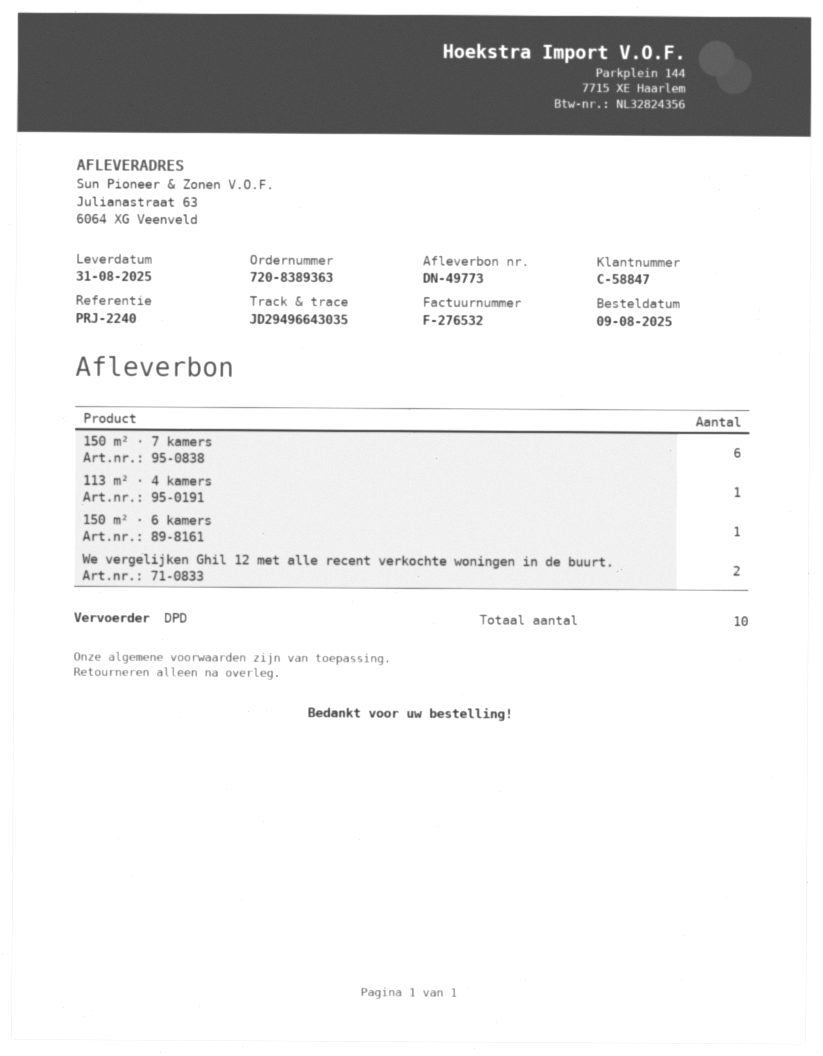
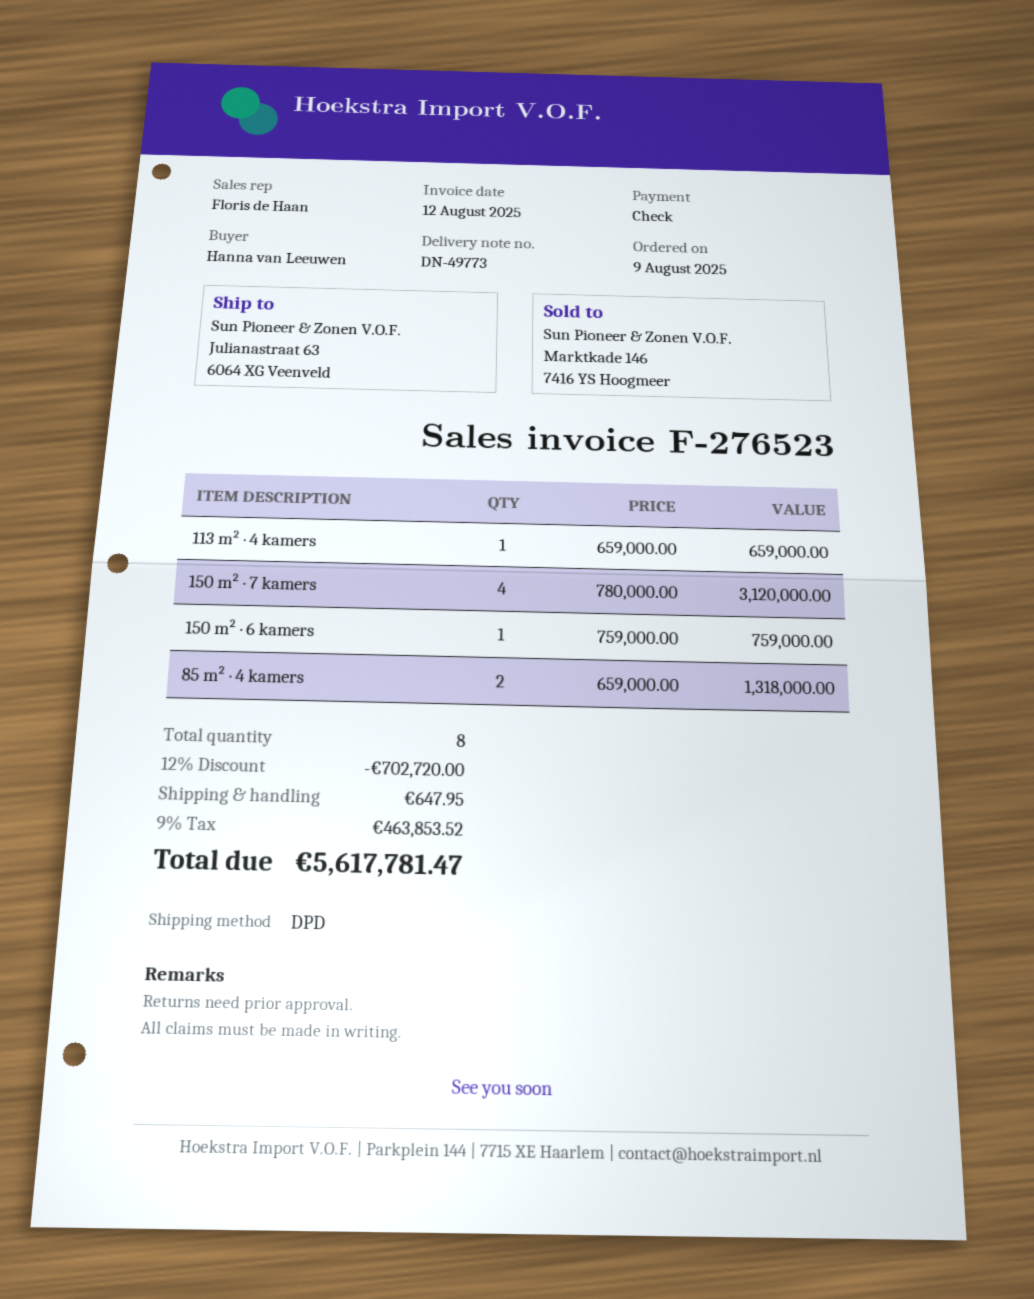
invoice number: F-276532 -> F-276523
150 m² · 7 kamers: 6 -> 4
We vergelijken Ghil 12 met alle recent verkochte woningen in de buurt.: 2 -> none
85 m² · 4 kamers: none -> 2
total quantity: 10 -> 8

